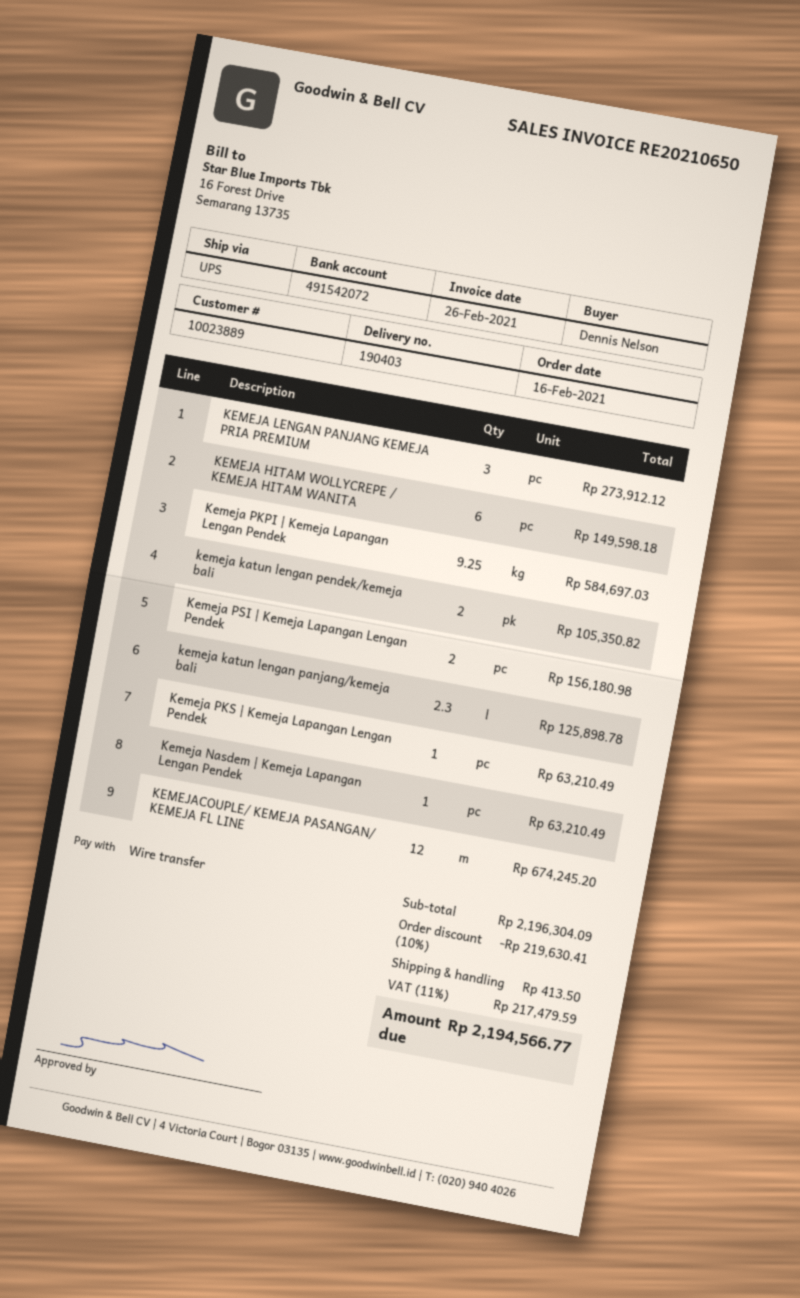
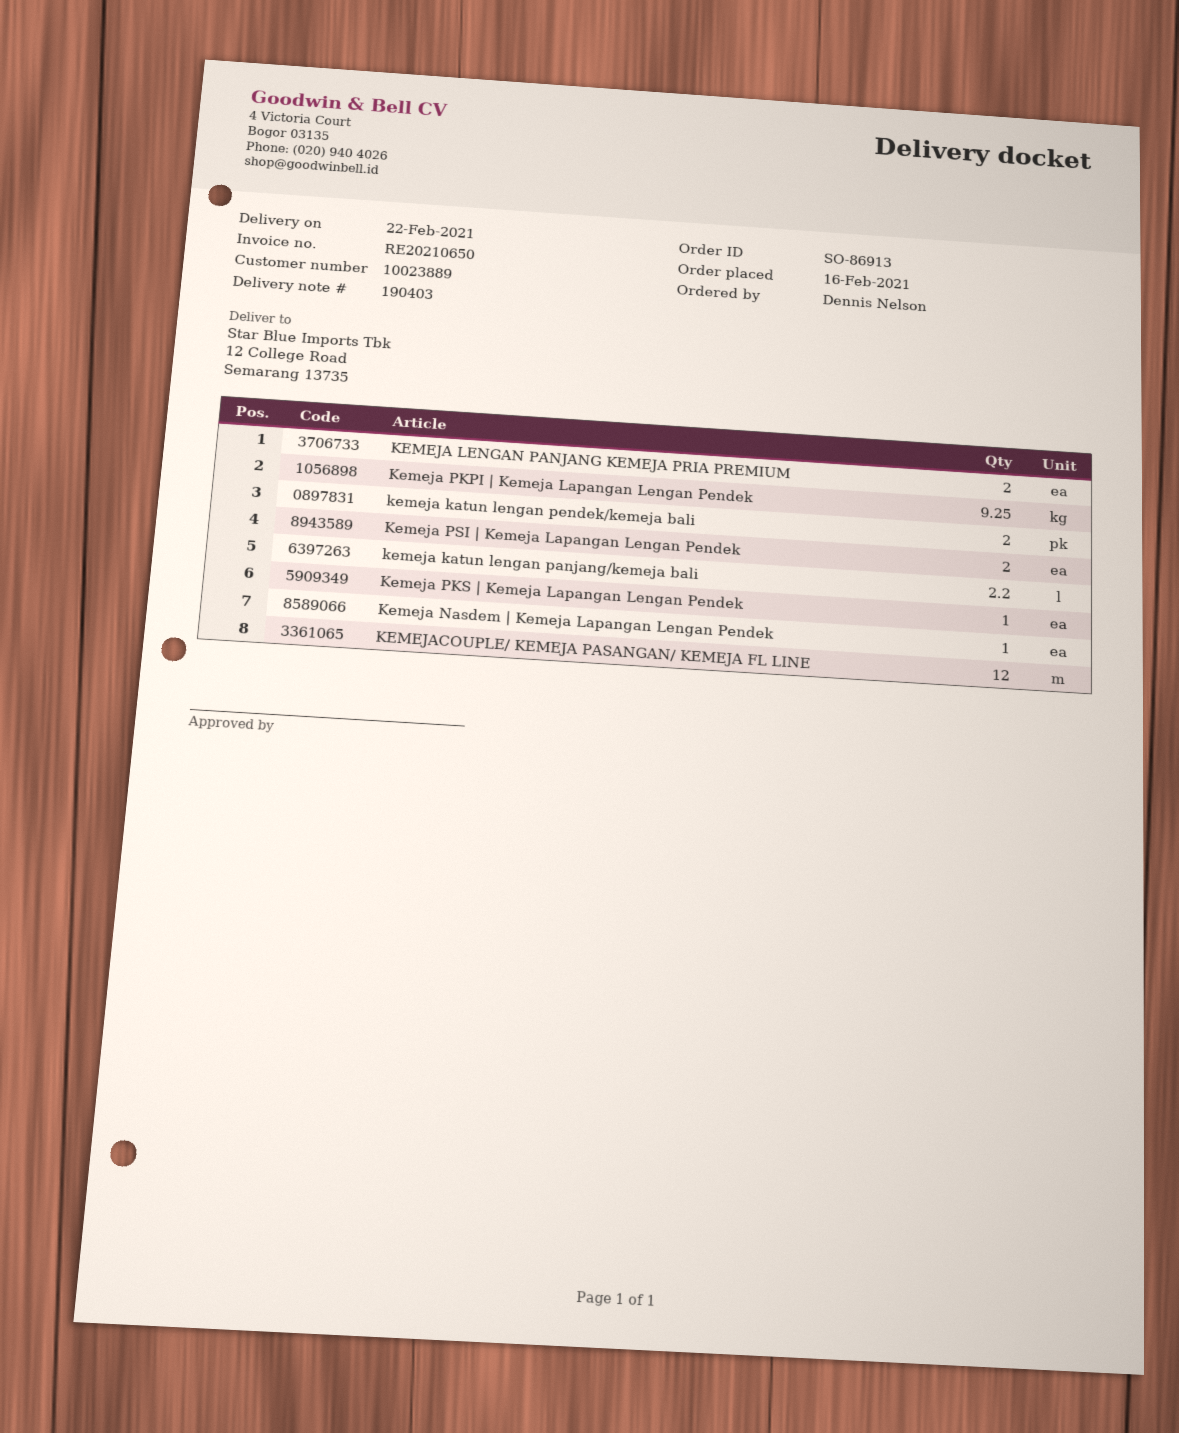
KEMEJA LENGAN PANJANG KEMEJA PRIA PREMIUM: 3 -> 2
KEMEJA HITAM WOLLYCREPE / KEMEJA HITAM WANITA: 6 -> none
kemeja katun lengan panjang/kemeja bali: 2.3 -> 2.2

